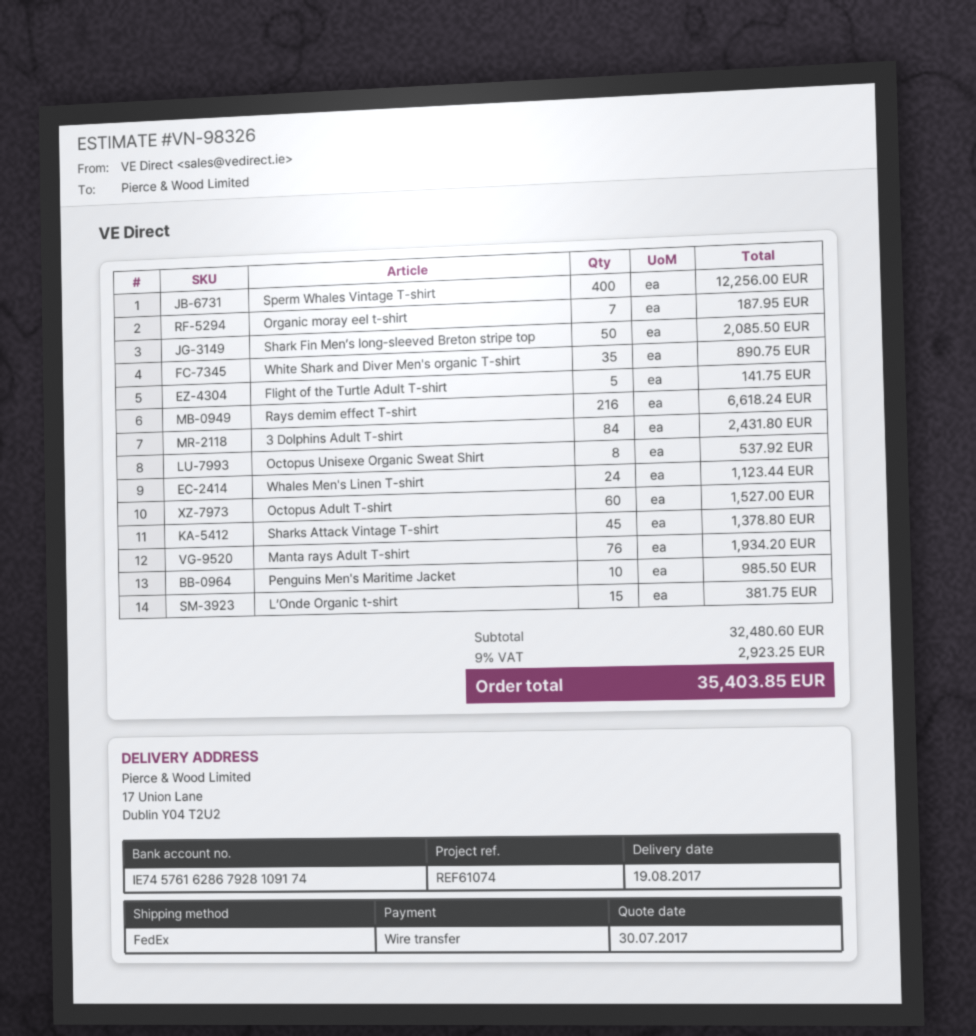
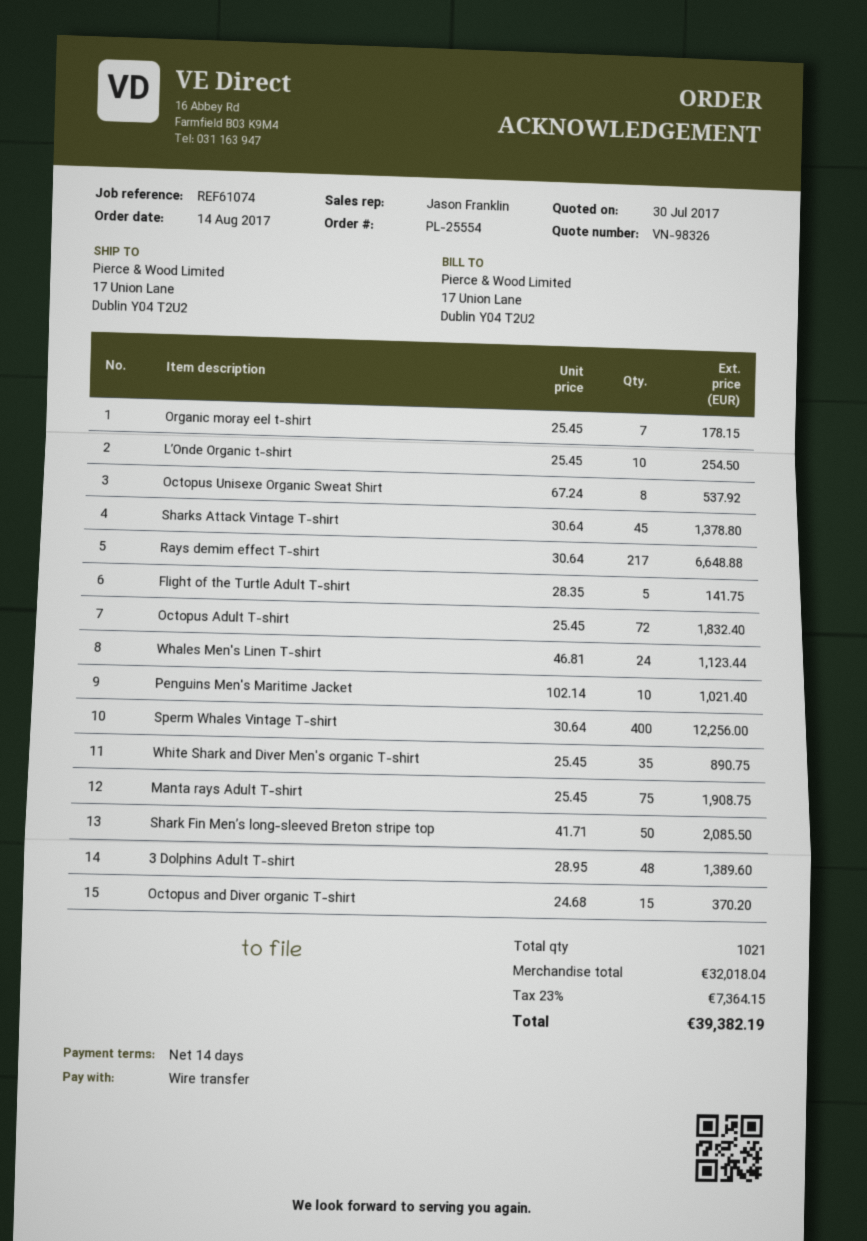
Organic moray eel t-shirt: 7 for 187.95 -> 7 for 178.15
Rays demim effect T-shirt: 216 for 6618.24 -> 217 for 6648.88
3 Dolphins Adult T-shirt: 84 for 2431.80 -> 48 for 1389.60
Octopus Adult T-shirt: 60 for 1527.00 -> 72 for 1832.40
Manta rays Adult T-shirt: 76 for 1934.20 -> 75 for 1908.75
Penguins Men's Maritime Jacket: 10 for 985.50 -> 10 for 1021.40
L’Onde Organic t-shirt: 15 for 381.75 -> 10 for 254.50
Octopus and Diver organic T-shirt: none -> 15 for 370.20
subtotal: 32480.60 -> 32018.04
tax: 9% = 2923.25 -> 23% = 7364.15
total: 35403.85 -> 39382.19

